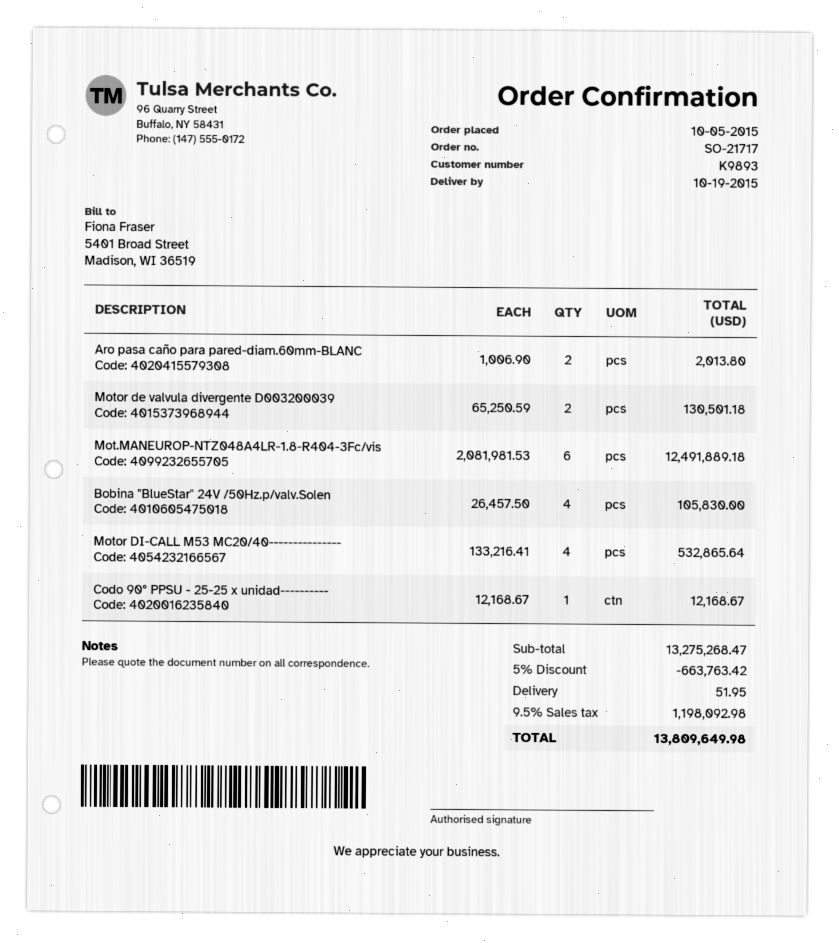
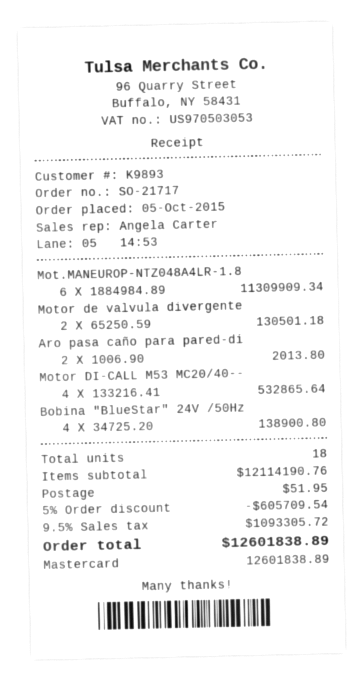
Mot.MANEUROP-NTZ048A4LR-1.8-R404-3Fc/vis: 6 x 2081981.53 = 12491889.18 -> 6 x 1884984.89 = 11309909.34
Bobina "BlueStar" 24V /50Hz.p/valv.Solen: 4 x 26457.50 = 105830.00 -> 4 x 34725.20 = 138900.80
Codo 90° PPSU - 25-25 x unidad----------: 1 x 12168.67 = 12168.67 -> none
subtotal: 13275268.47 -> 12114190.76
discount: 5% = 663763.42 -> 5% = 605709.54
tax: 9.5% = 1198092.98 -> 9.5% = 1093305.72
total: 13809649.98 -> 12601838.89

